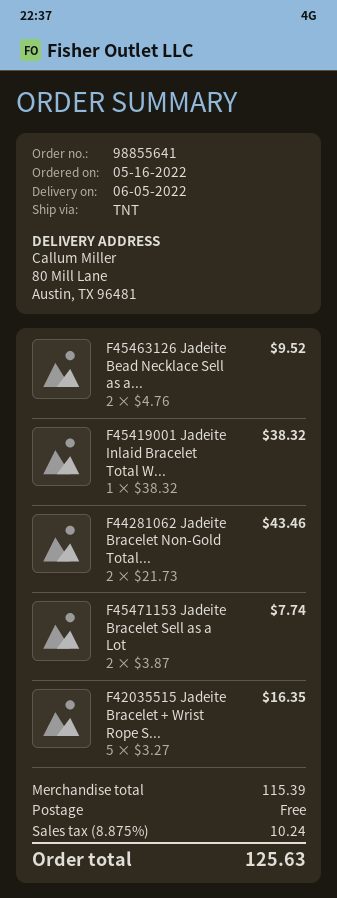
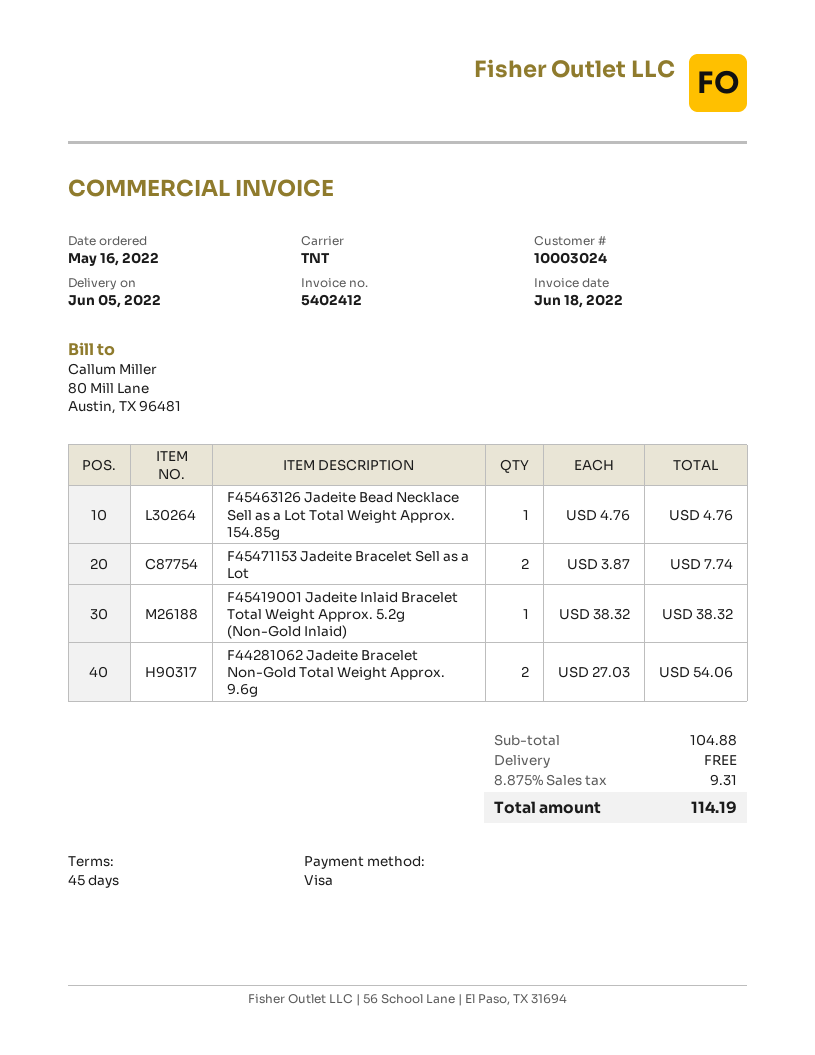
F45463126 Jadeite Bead Necklace Sell as a...: 2 x 4.76 = 9.52 -> 1 x 4.76 = 4.76
F44281062 Jadeite Bracelet Non-Gold Total...: 2 x 21.73 = 43.46 -> 2 x 27.03 = 54.06
F42035515 Jadeite Bracelet + Wrist Rope S...: 5 x 3.27 = 16.35 -> none
subtotal: 115.39 -> 104.88
tax: 8.875% = 10.24 -> 8.875% = 9.31
total: 125.63 -> 114.19

